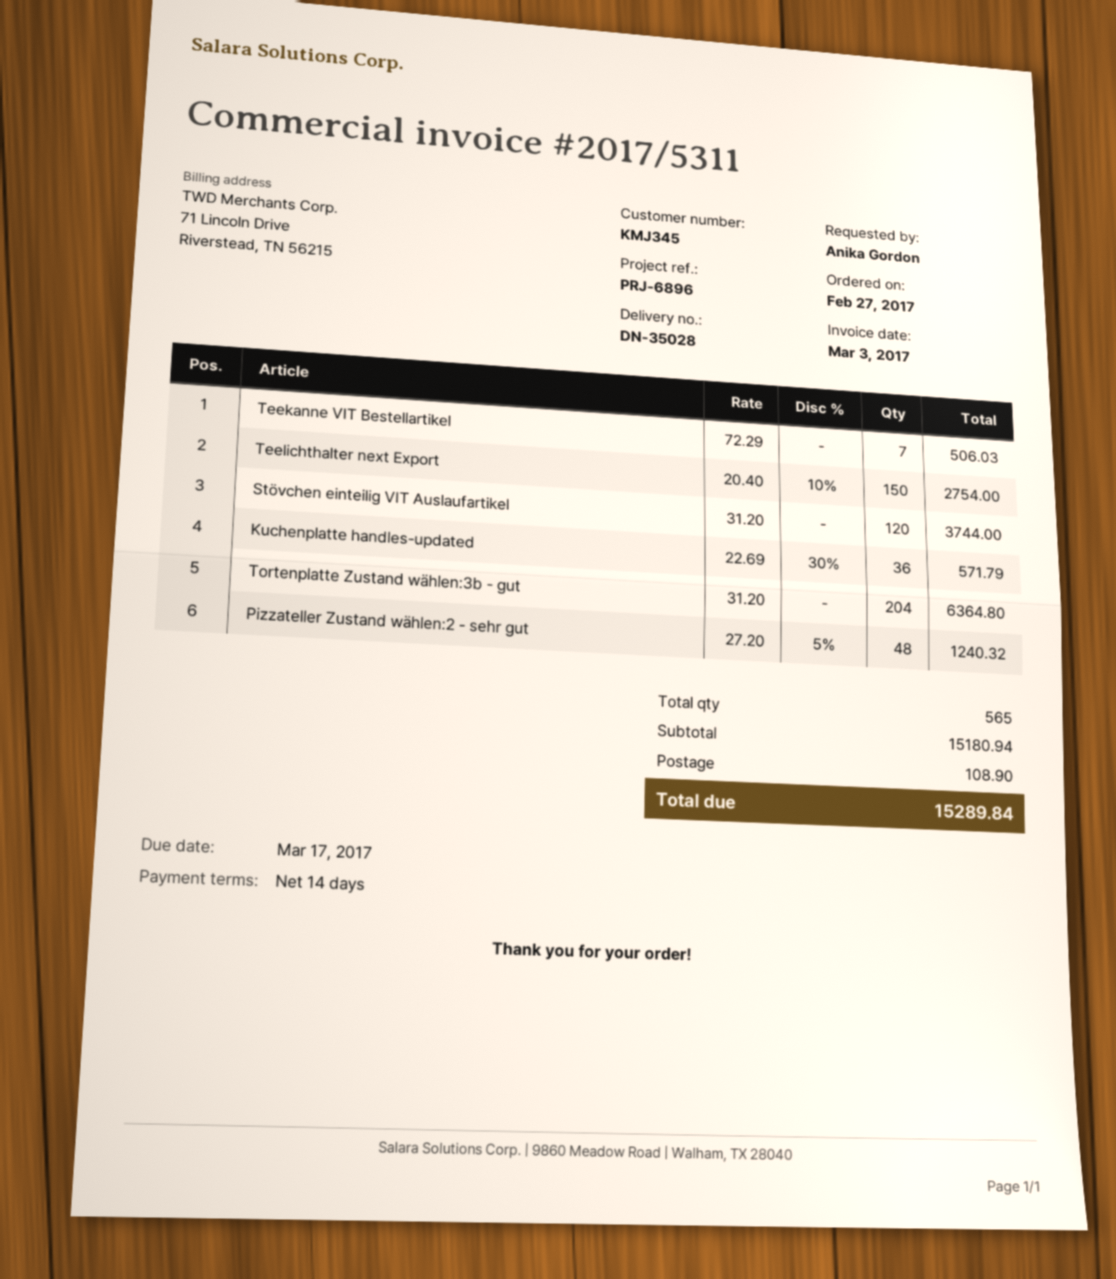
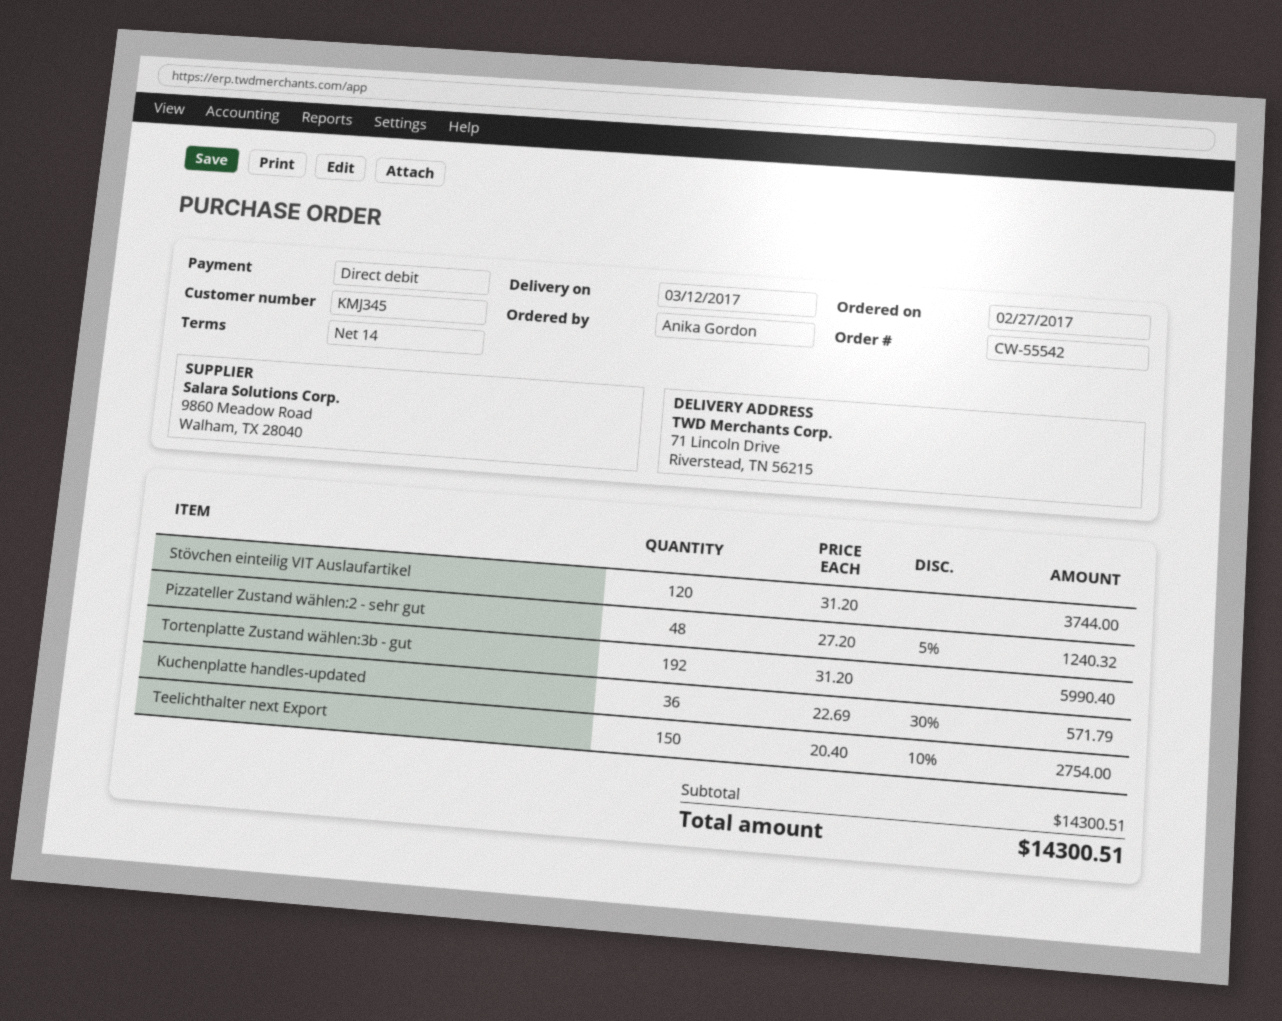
Teekanne VIT Bestellartikel: 7 x 72.29 = 506.03 -> none
Tortenplatte Zustand wählen:3b - gut: 204 x 31.20 = 6364.80 -> 192 x 31.20 = 5990.40
subtotal: 15180.94 -> 14300.51
shipping: 108.90 -> none
total: 15289.84 -> 14300.51

